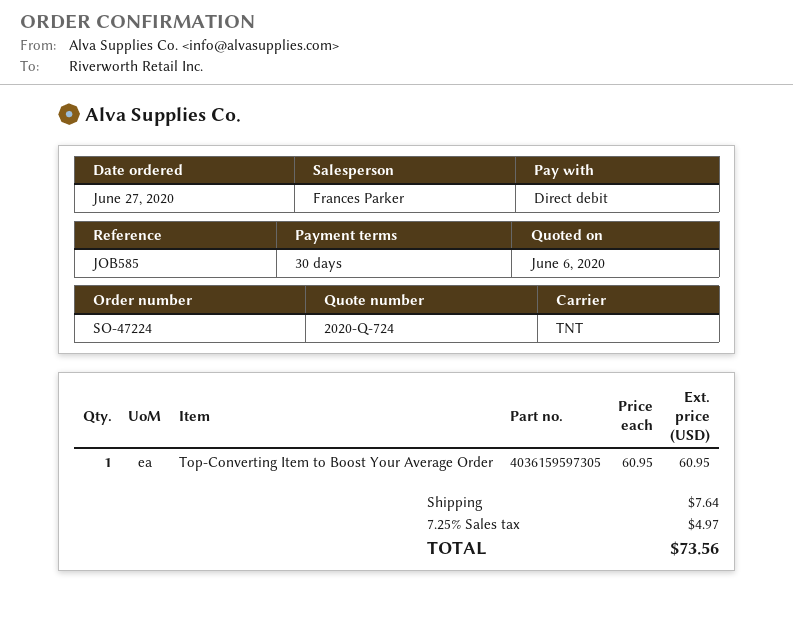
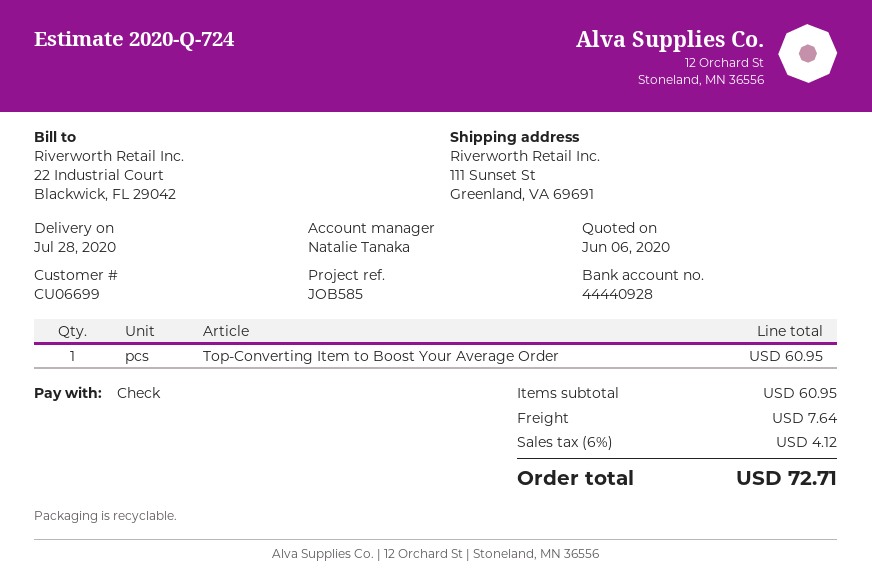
sales rep: Frances Parker -> Natalie Tanaka
payment method: direct debit -> cheque
tax: 7.25% = 4.97 -> 6% = 4.12
total: 73.56 -> 72.71

